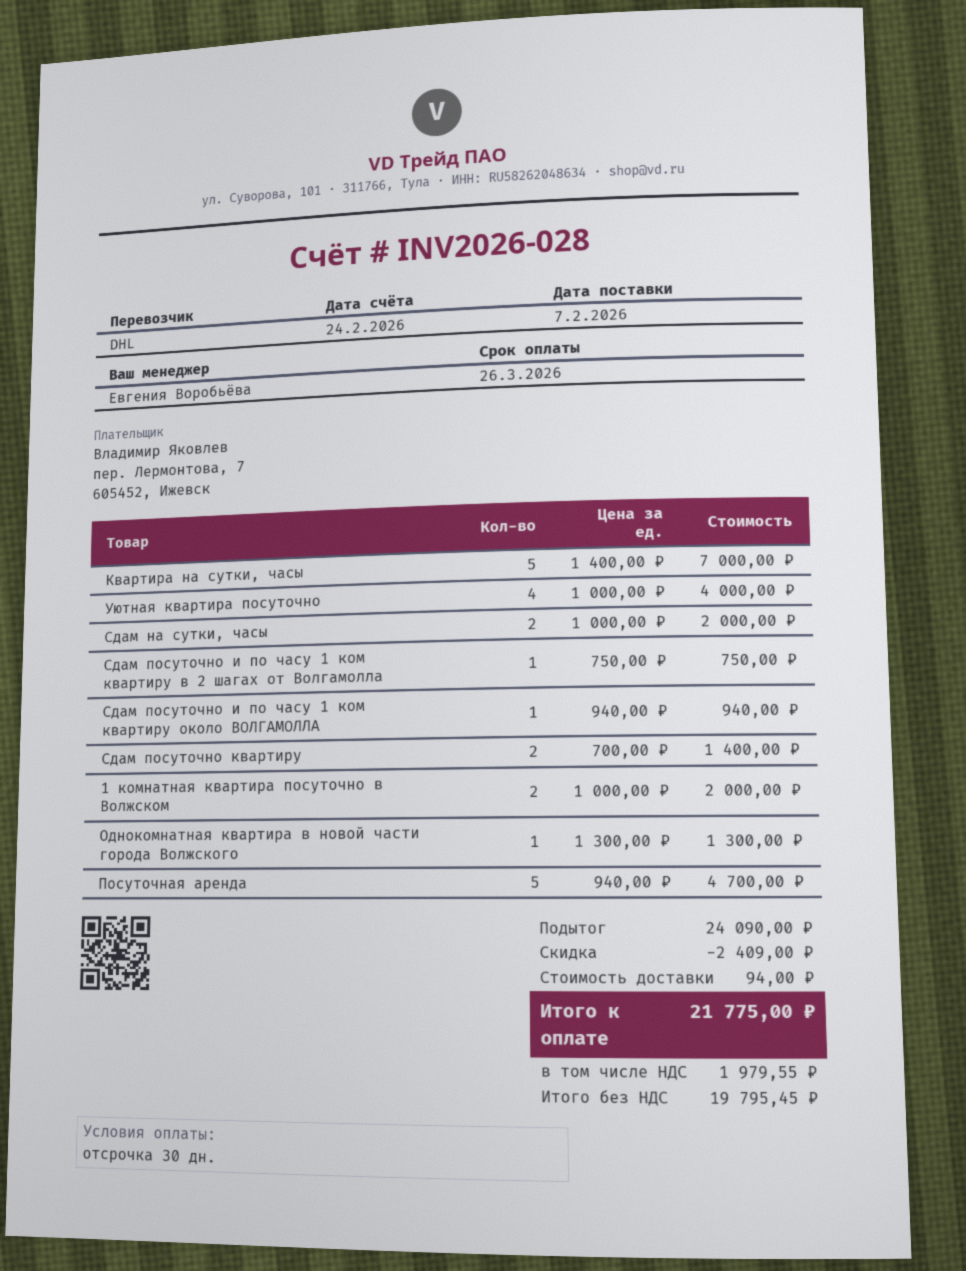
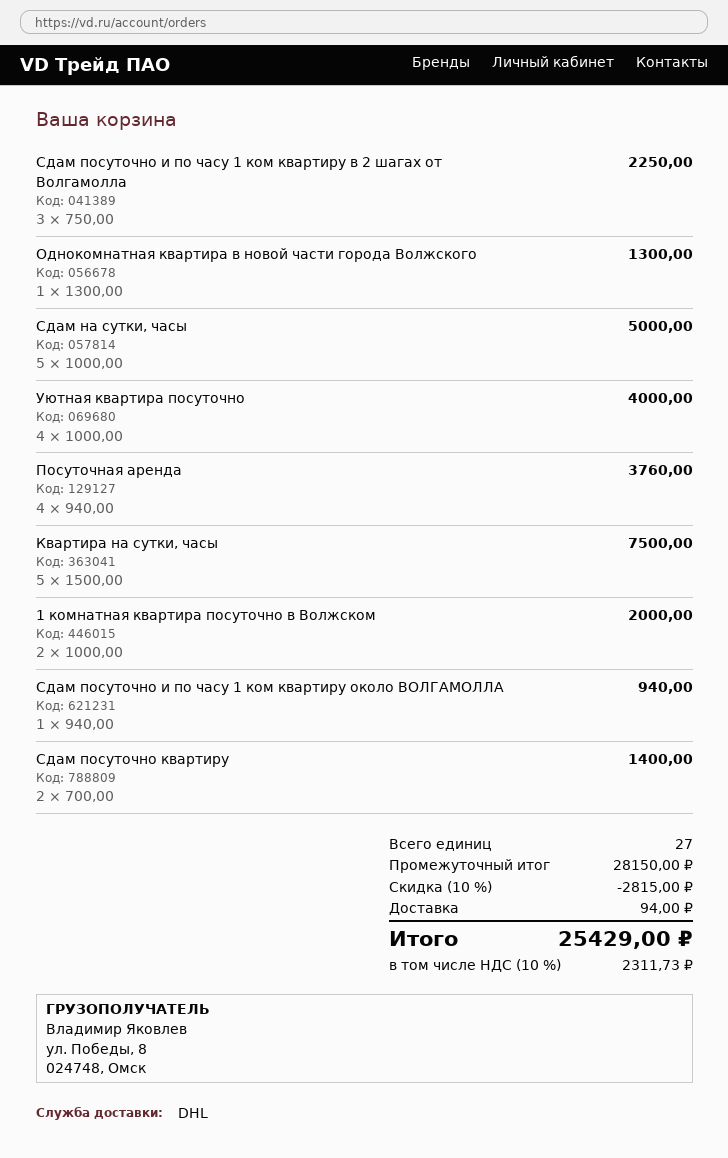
Квартира на сутки, часы: 5 x 1400.00 = 7000.00 -> 5 x 1500.00 = 7500.00
Сдам на сутки, часы: 2 x 1000.00 = 2000.00 -> 5 x 1000.00 = 5000.00
Сдам посуточно и по часу 1 ком квартиру в 2 шагах от Волгамолла: 1 x 750.00 = 750.00 -> 3 x 750.00 = 2250.00
Посуточная аренда: 5 x 940.00 = 4700.00 -> 4 x 940.00 = 3760.00
subtotal: 24090.00 -> 28150.00
discount: 2409.00 -> 2815.00
tax: 1979.55 -> 2311.73
total: 21775.00 -> 25429.00

